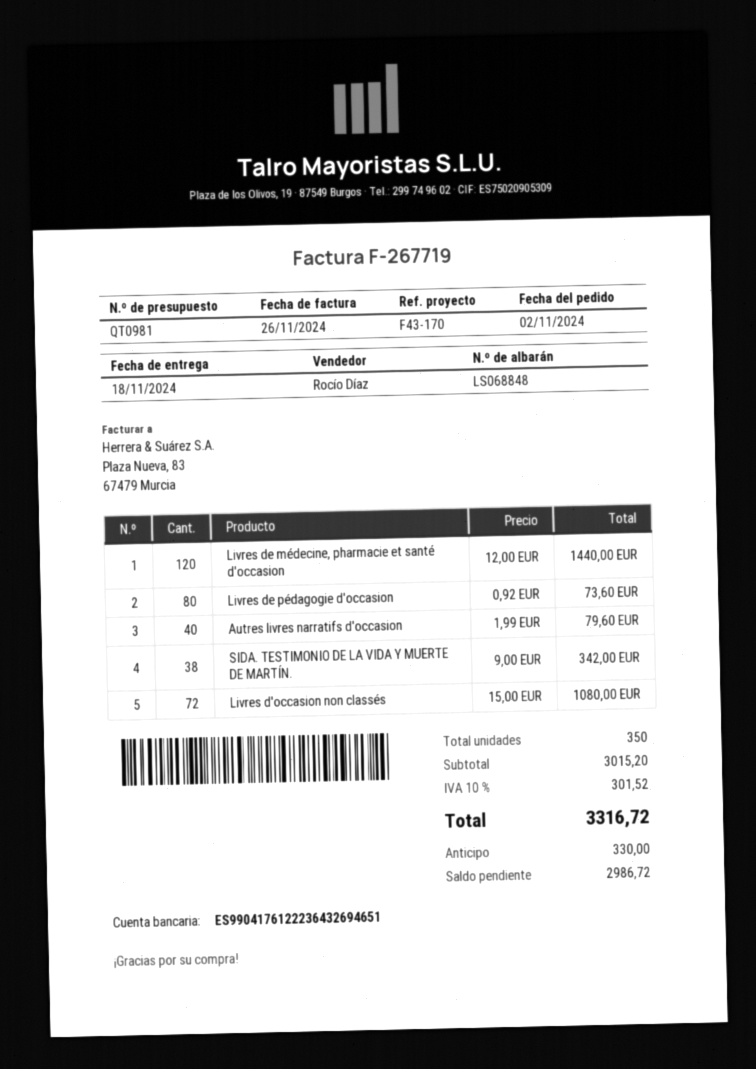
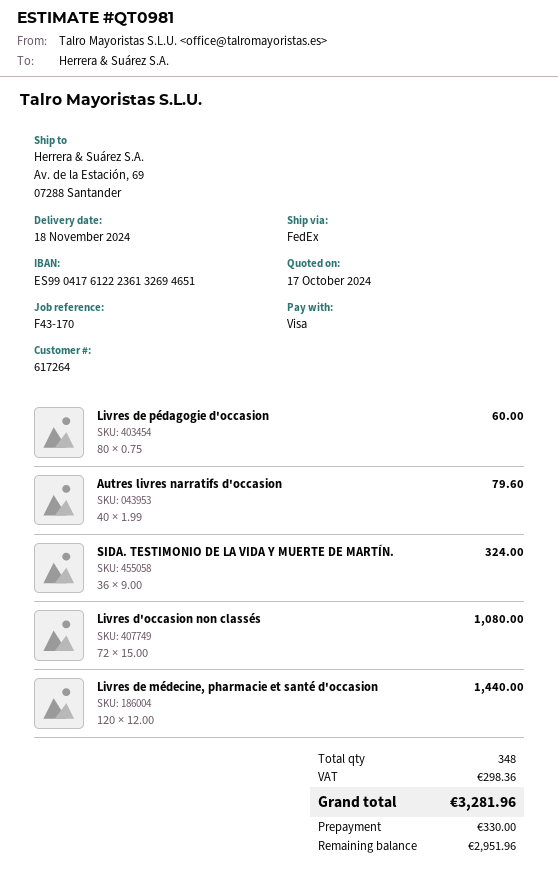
bank account: ES9904176122236432694651 -> ES9904176122236132694651
Livres de pédagogie d'occasion: 80 x 0.92 = 73.60 -> 80 x 0.75 = 60.00
SIDA. TESTIMONIO DE LA VIDA Y MUERTE DE MARTÍN.: 38 x 9.00 = 342.00 -> 36 x 9.00 = 324.00
total quantity: 350 -> 348
tax: 301.52 -> 298.36
total: 3316.72 -> 3281.96
balance: 2986.72 -> 2951.96

